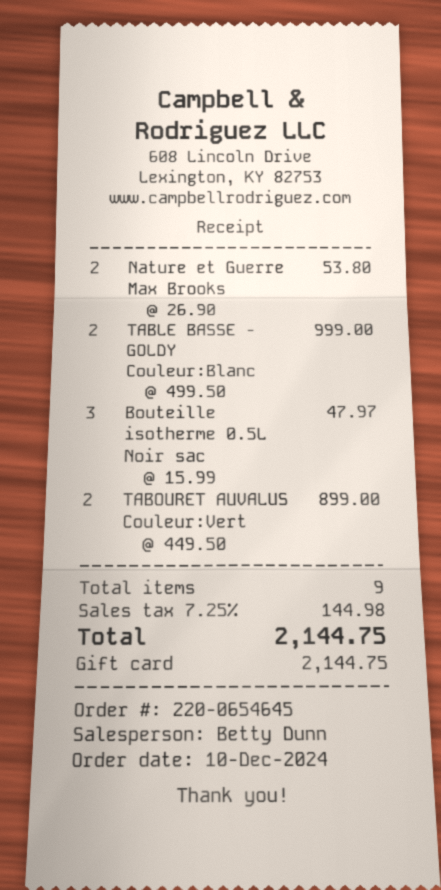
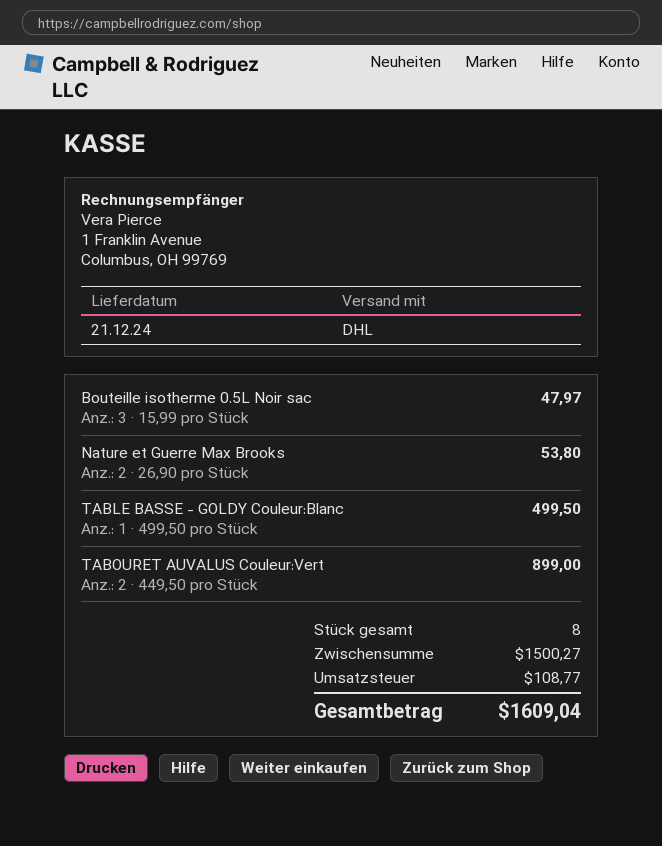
TABLE BASSE - GOLDY Couleur:Blanc: 2 x 499.50 = 999.00 -> 1 x 499.50 = 499.50
total quantity: 9 -> 8
tax: 144.98 -> 108.77
total: 2144.75 -> 1609.04

